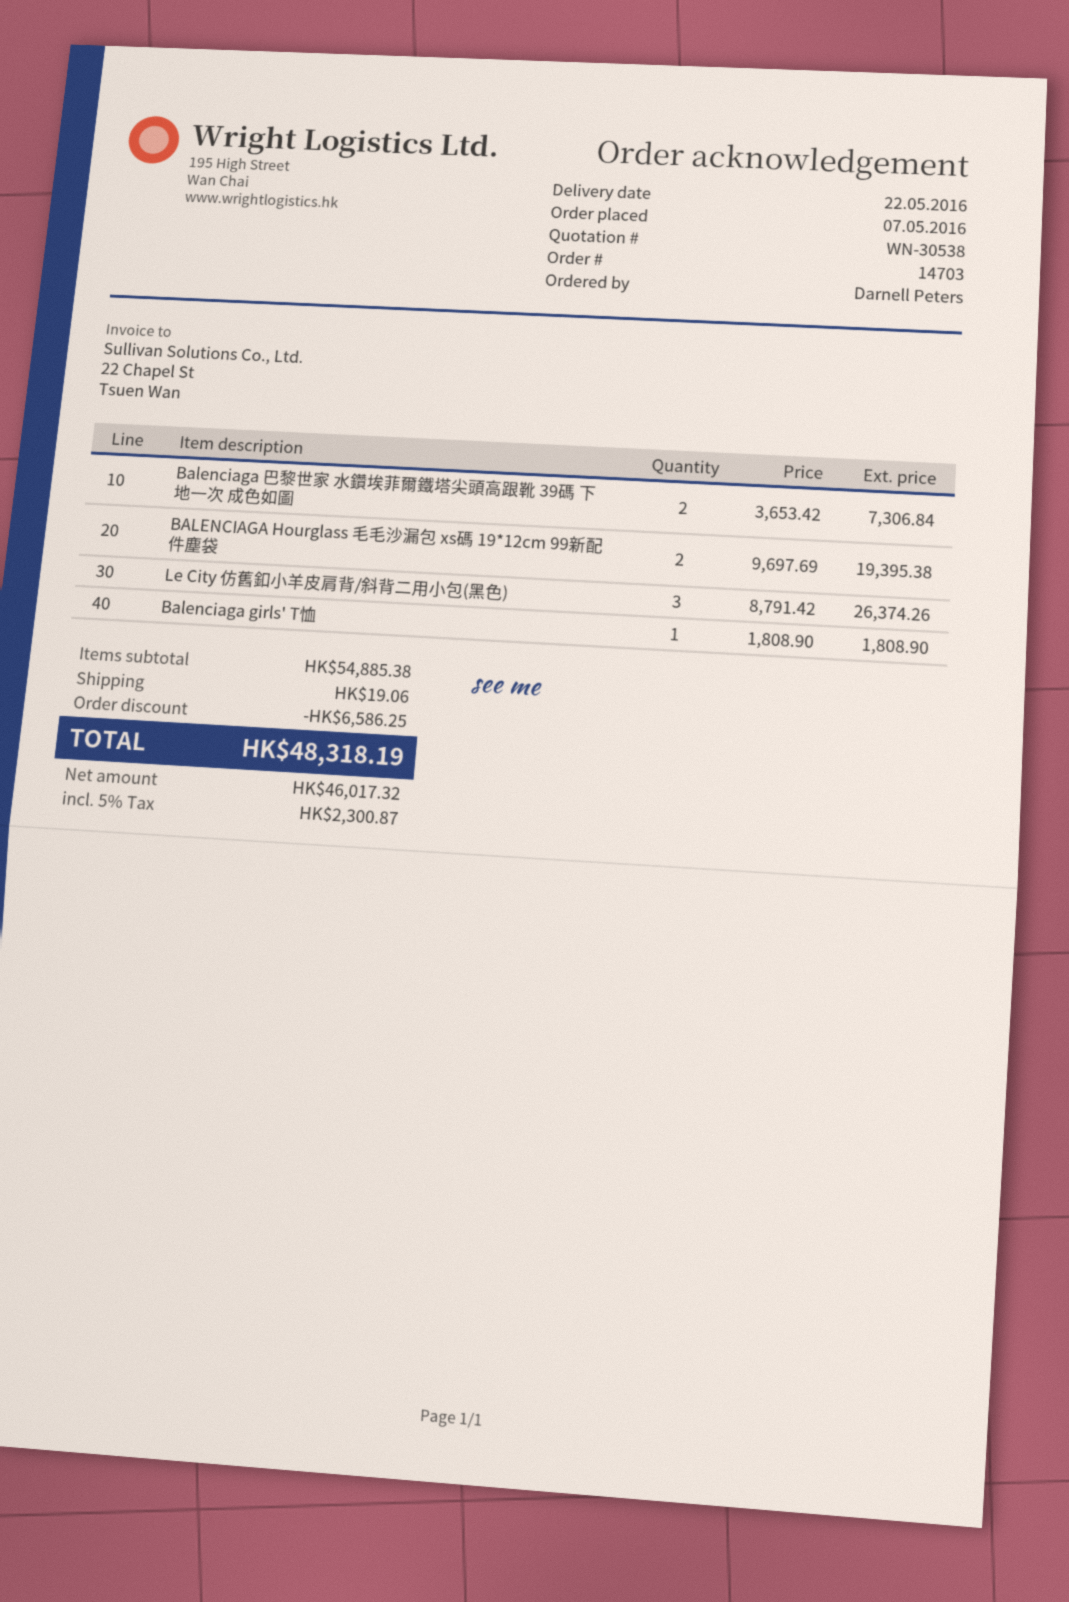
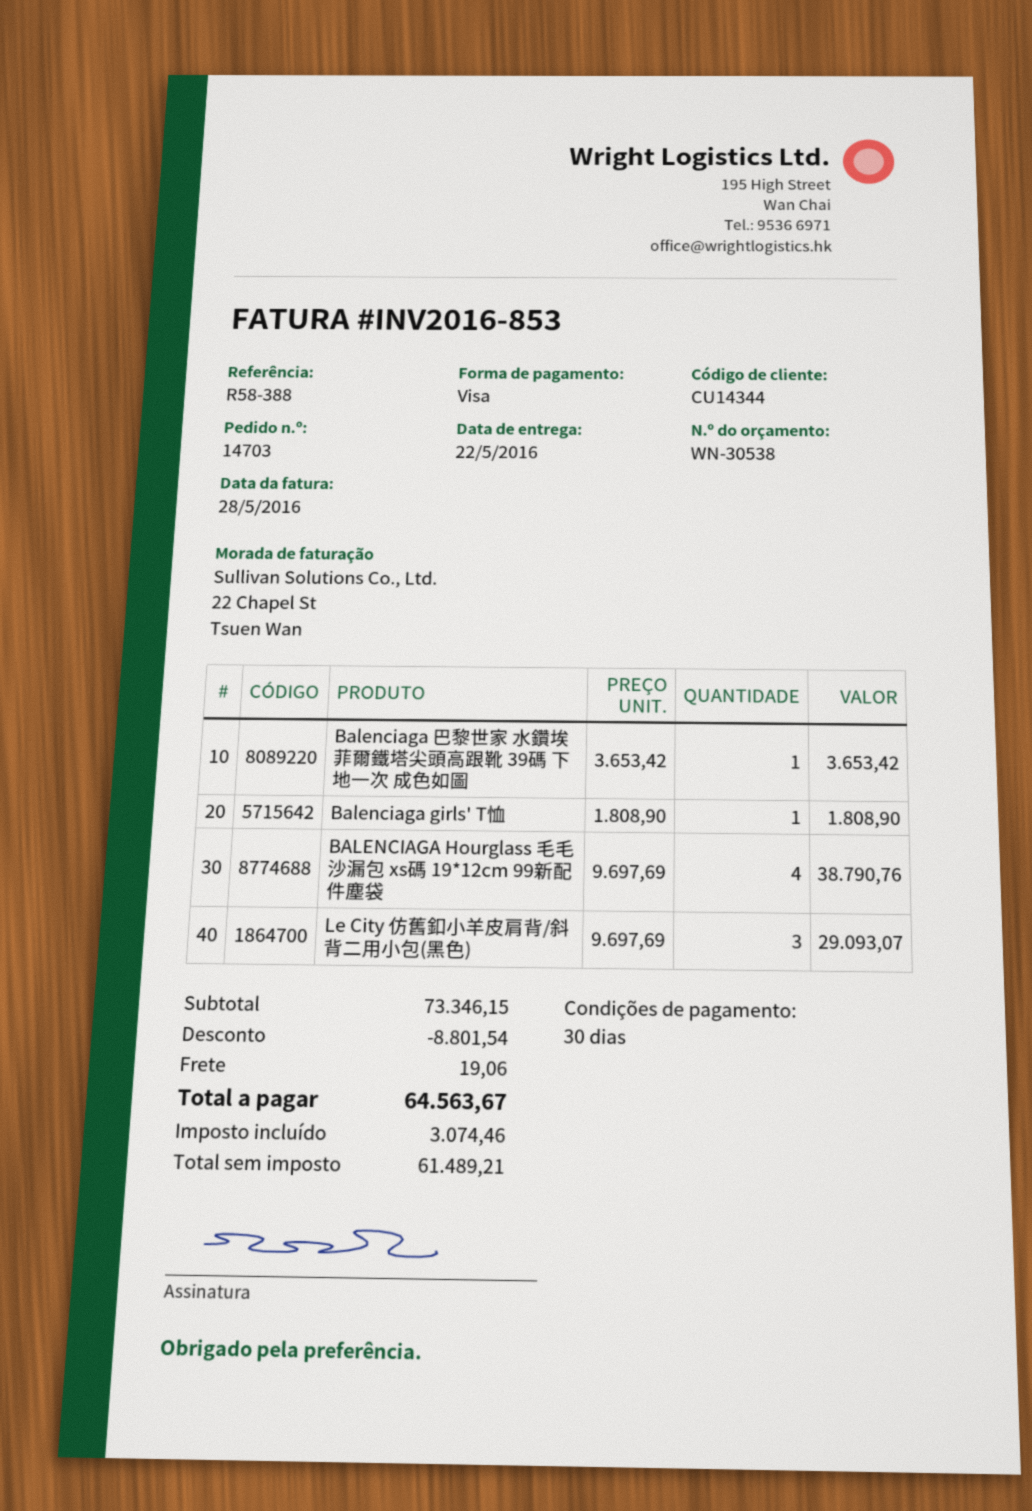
Balenciaga 巴黎世家 水鑽埃菲爾鐵塔尖頭高跟靴 39碼 下地一次 成色如圖: 2 x 3653.42 = 7306.84 -> 1 x 3653.42 = 3653.42
BALENCIAGA Hourglass 毛毛沙漏包 xs碼 19*12cm 99新配件塵袋: 2 x 9697.69 = 19395.38 -> 4 x 9697.69 = 38790.76
Le City 仿舊釦小羊皮肩背/斜背二用小包(黑色): 3 x 8791.42 = 26374.26 -> 3 x 9697.69 = 29093.07
subtotal: 54885.38 -> 73346.15
discount: 6586.25 -> 8801.54
net: 46017.32 -> 61489.21
tax: 2300.87 -> 3074.46
total: 48318.19 -> 64563.67

